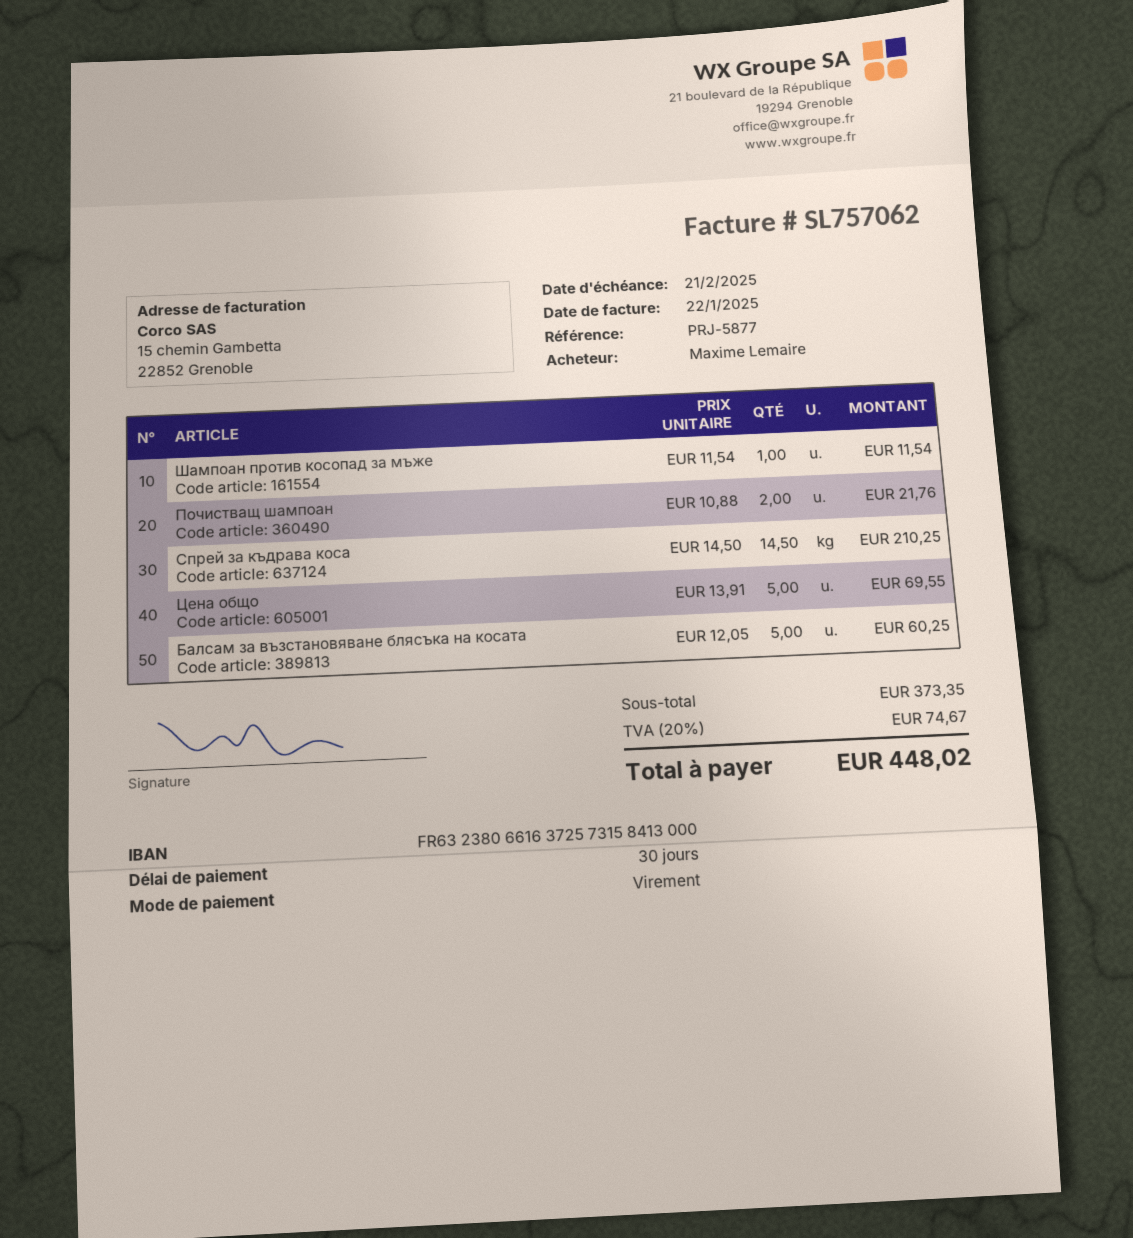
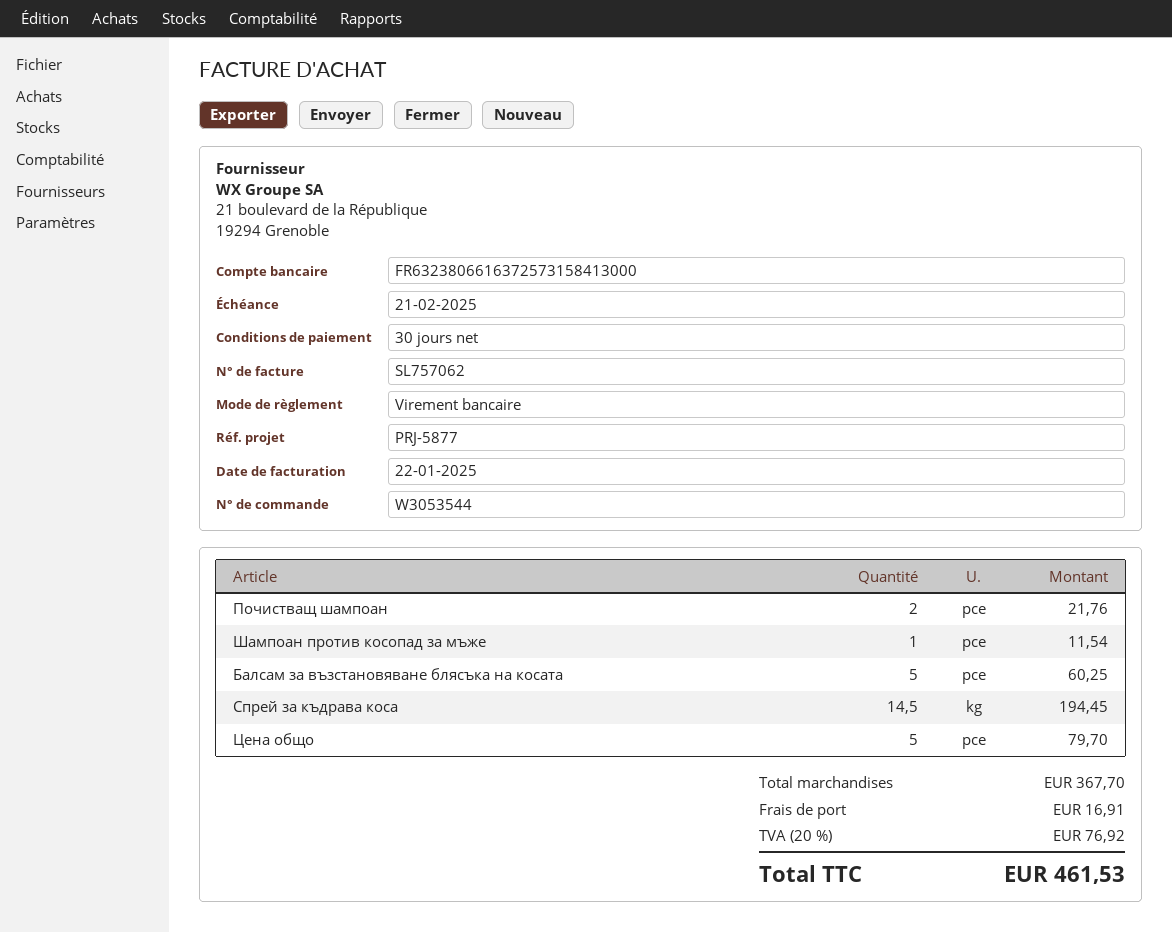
Спрей за къдрава коса: 14.5 for 210.25 -> 14.5 for 194.45
Цена общо: 5 for 69.55 -> 5 for 79.70
subtotal: 373.35 -> 367.70
shipping: none -> 16.91
tax: 20% = 74.67 -> 20% = 76.92
total: 448.02 -> 461.53

